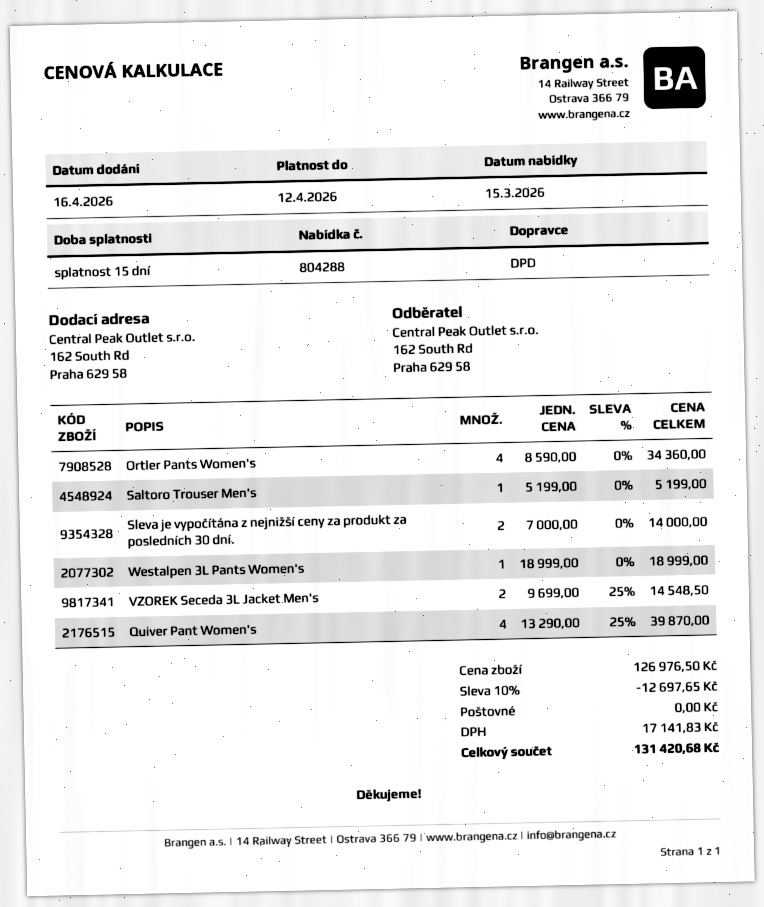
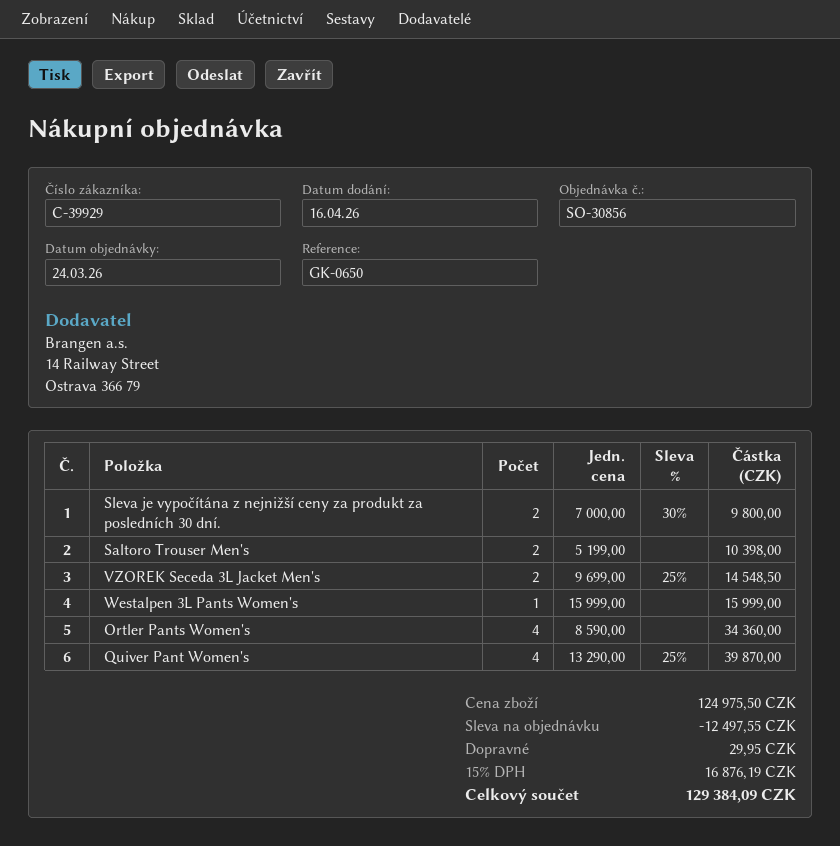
Saltoro Trouser Men's: 1 x 5199.00 = 5199.00 -> 2 x 5199.00 = 10398.00
Sleva je vypočítána z nejnižší ceny za produkt za posledních 30 dní.: 2 x 7000.00 = 14000.00 -> 2 x 7000.00 - 30% = 9800.00
Westalpen 3L Pants Women's: 1 x 18999.00 = 18999.00 -> 1 x 15999.00 = 15999.00
subtotal: 126976.50 -> 124975.50
discount: 12697.65 -> 12497.55
shipping: 0.00 -> 29.95
tax: 17141.83 -> 16876.19
total: 131420.68 -> 129384.09

